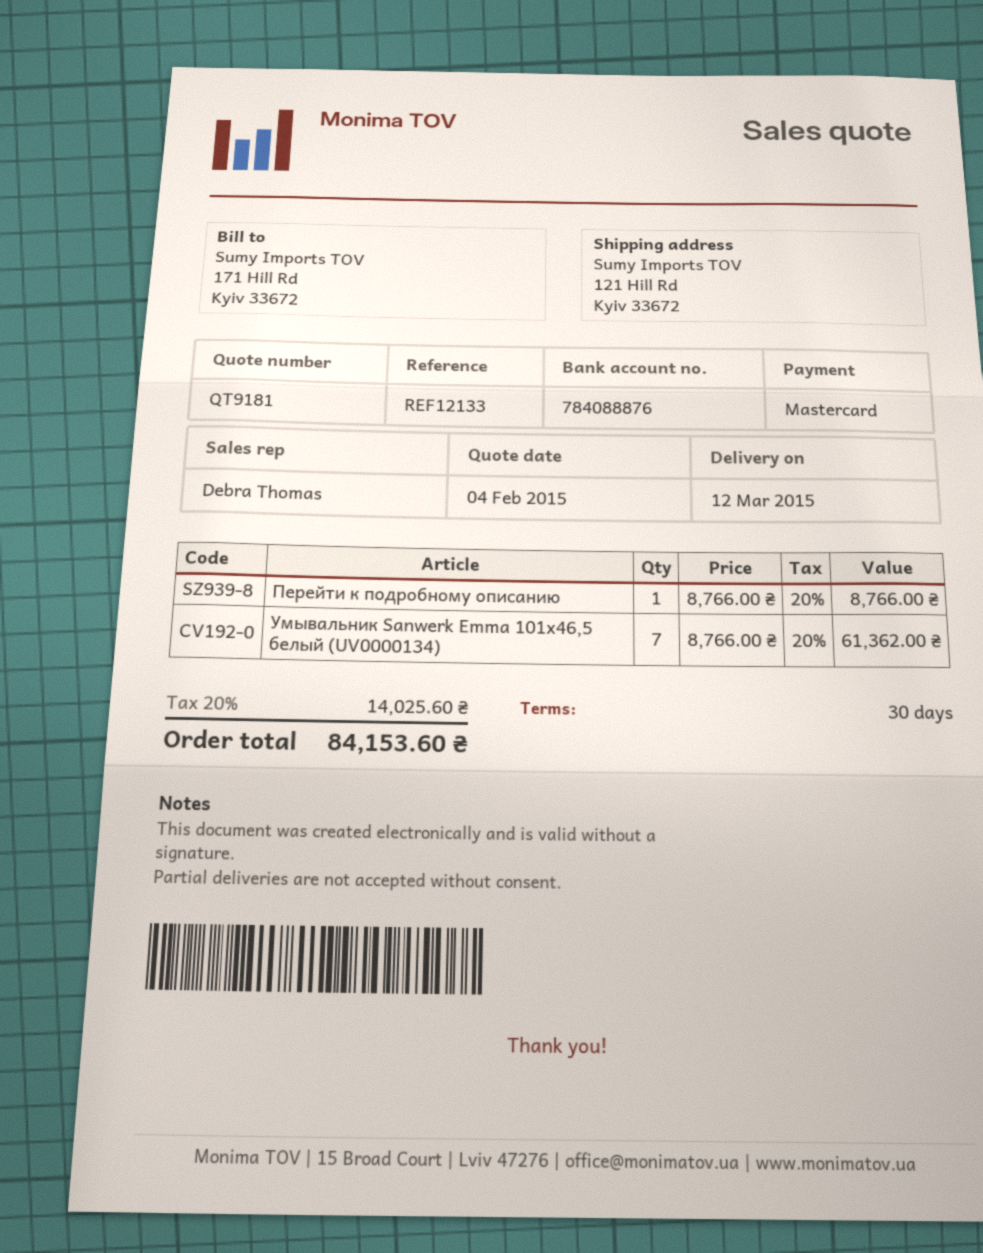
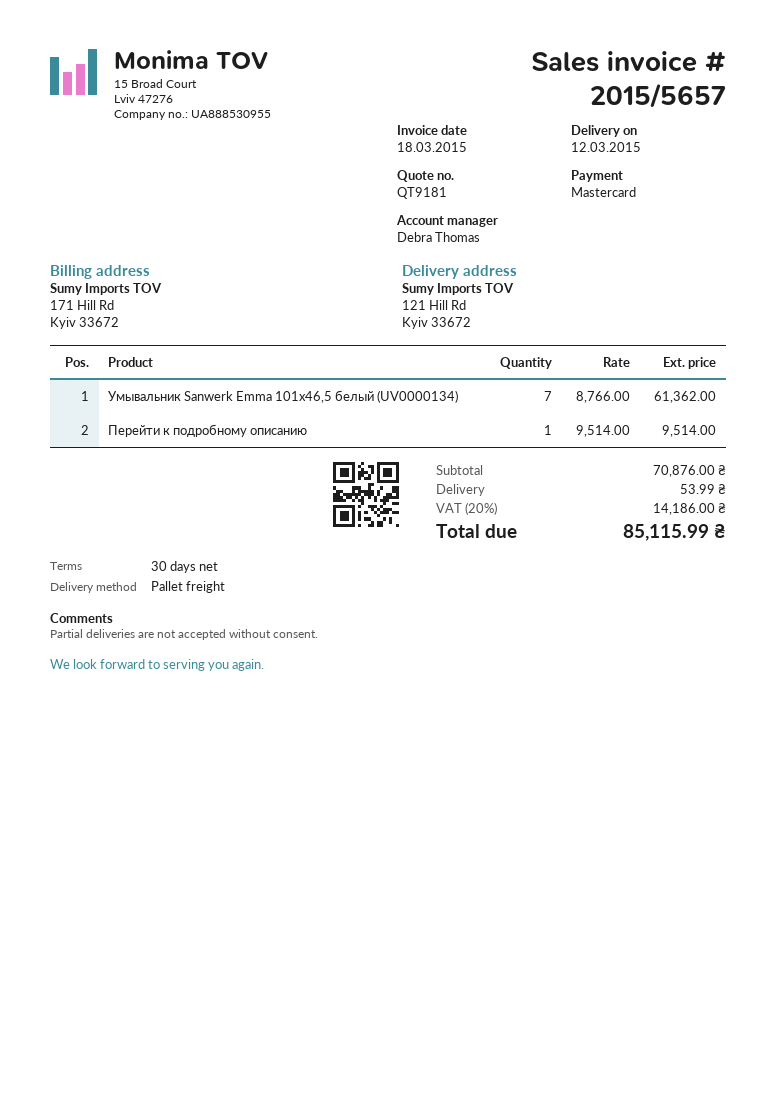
Перейти к подробному описанию: 1 x 8766.00 = 8766.00 -> 1 x 9514.00 = 9514.00
shipping: none -> 53.99
tax: 20% = 14025.60 -> 20% = 14186.00
total: 84153.60 -> 85115.99

